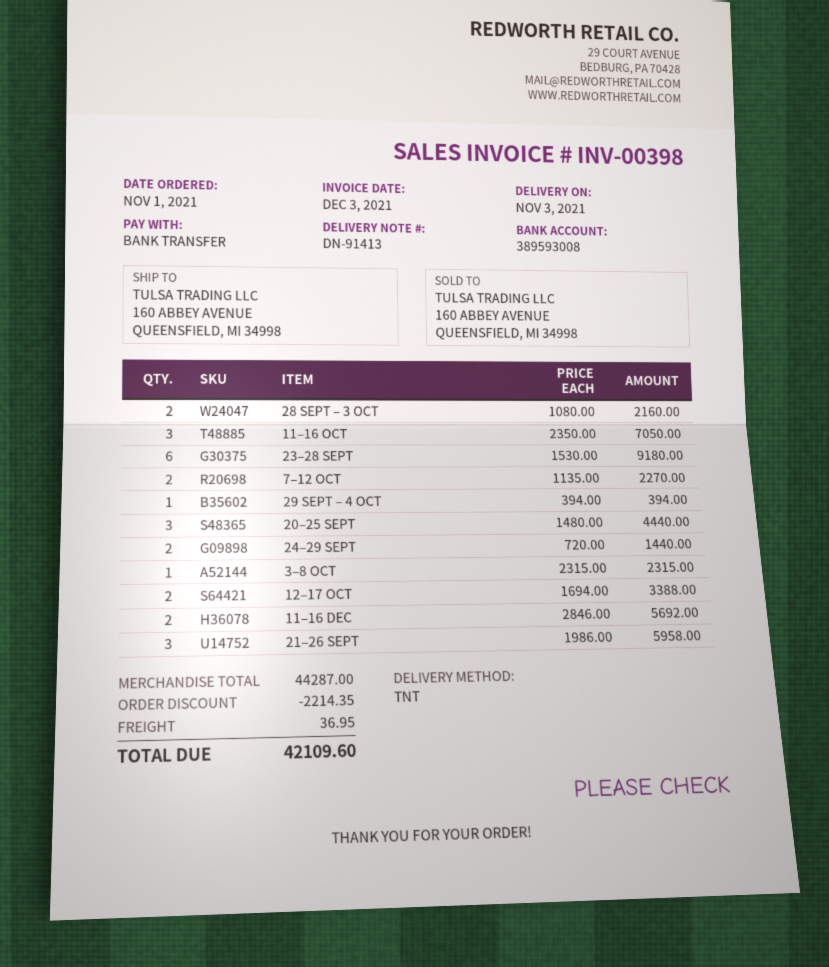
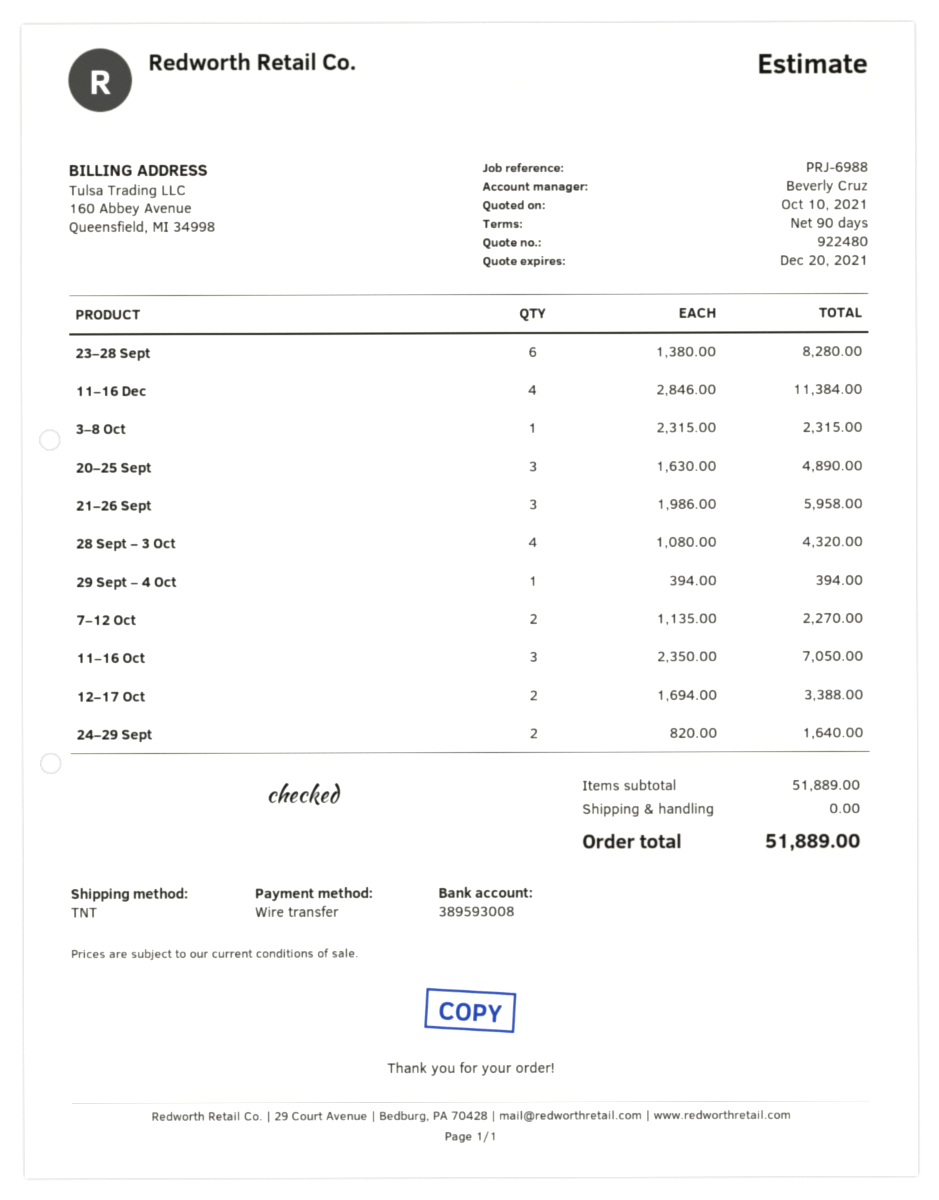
28 SEPT – 3 OCT: 2 x 1080.00 = 2160.00 -> 4 x 1080.00 = 4320.00
23–28 SEPT: 6 x 1530.00 = 9180.00 -> 6 x 1380.00 = 8280.00
20–25 SEPT: 3 x 1480.00 = 4440.00 -> 3 x 1630.00 = 4890.00
24–29 SEPT: 2 x 720.00 = 1440.00 -> 2 x 820.00 = 1640.00
11–16 DEC: 2 x 2846.00 = 5692.00 -> 4 x 2846.00 = 11384.00
subtotal: 44287.00 -> 51889.00
discount: 2214.35 -> none
shipping: 36.95 -> 0.00
total: 42109.60 -> 51889.00

